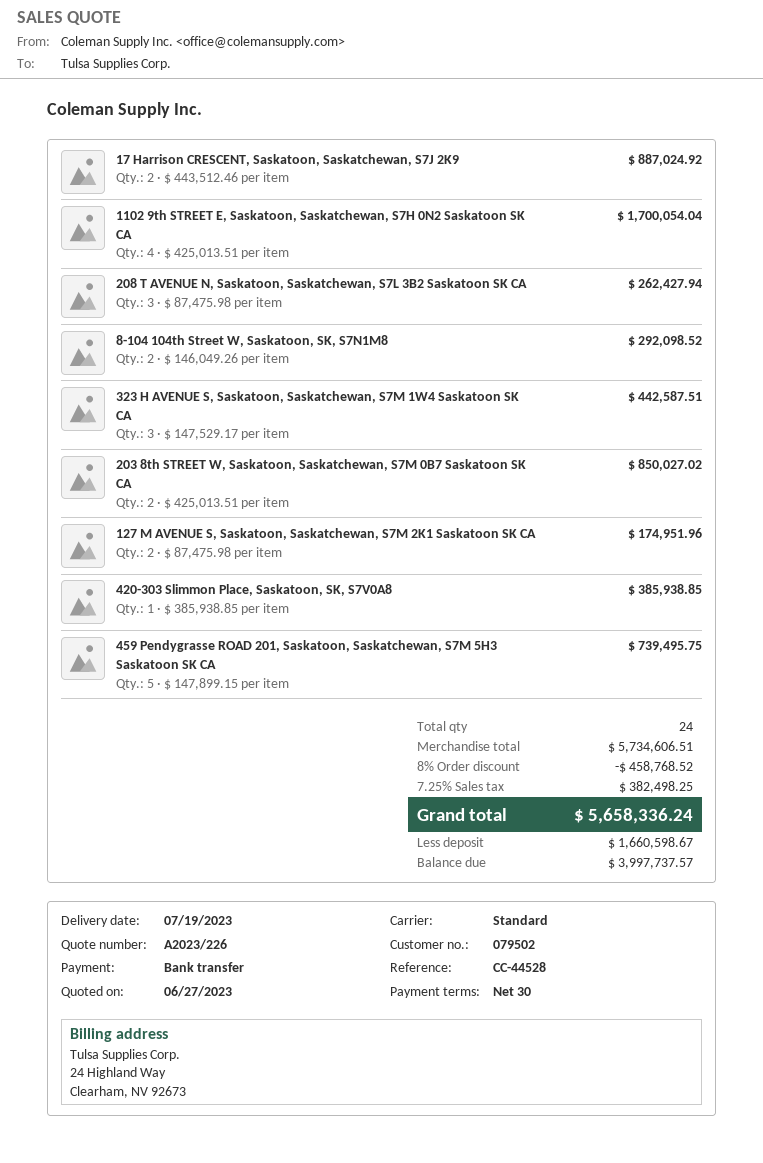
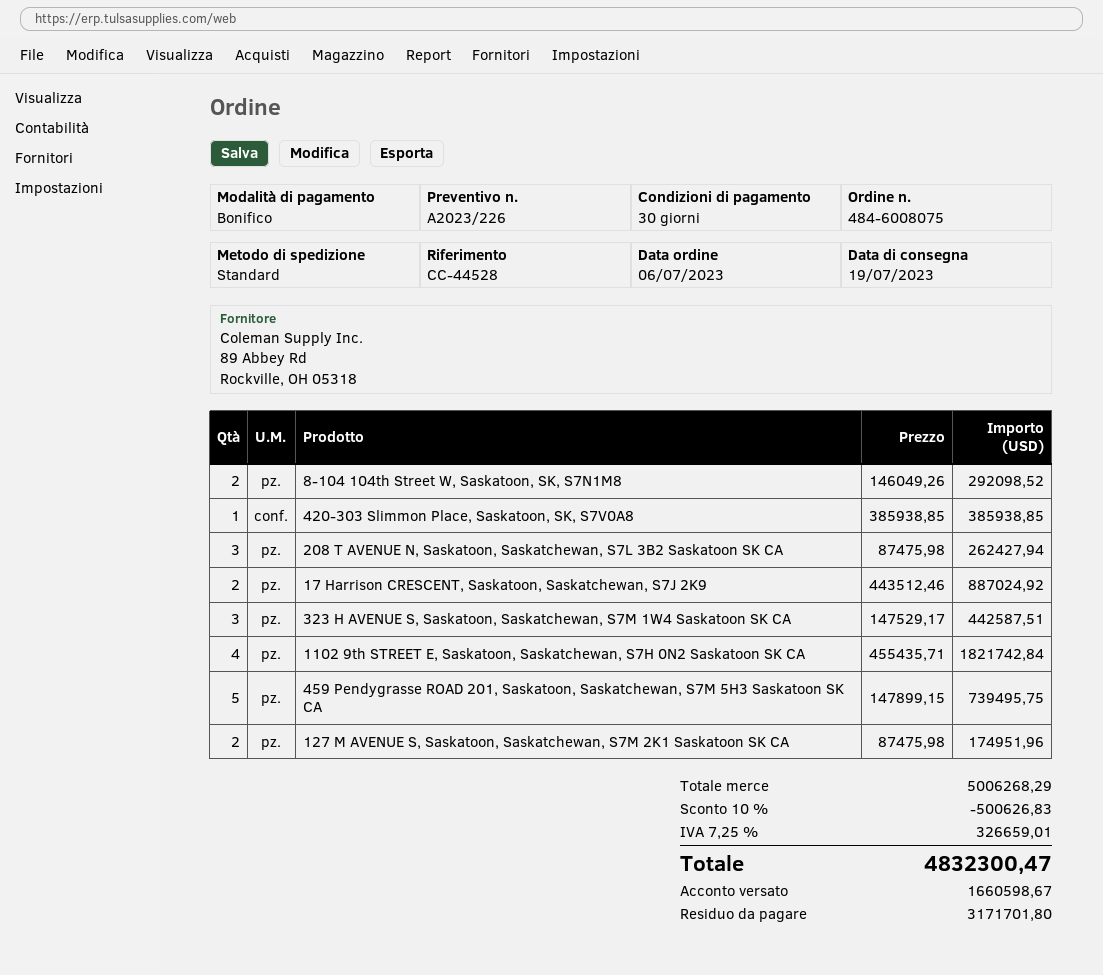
1102 9th STREET E, Saskatoon, Saskatchewan, S7H 0N2 Saskatoon SK CA: 4 x 425013.51 = 1700054.04 -> 4 x 455435.71 = 1821742.84
203 8th STREET W, Saskatoon, Saskatchewan, S7M 0B7 Saskatoon SK CA: 2 x 425013.51 = 850027.02 -> none
subtotal: 5734606.51 -> 5006268.29
discount: 8% = 458768.52 -> 10% = 500626.83
tax: 7.25% = 382498.25 -> 7.25% = 326659.01
total: 5658336.24 -> 4832300.47
balance: 3997737.57 -> 3171701.80

